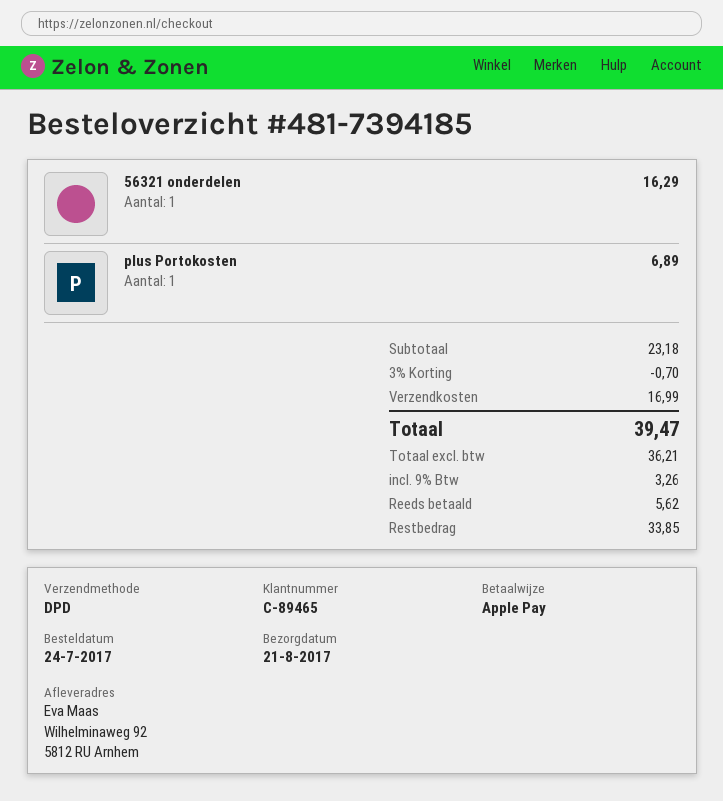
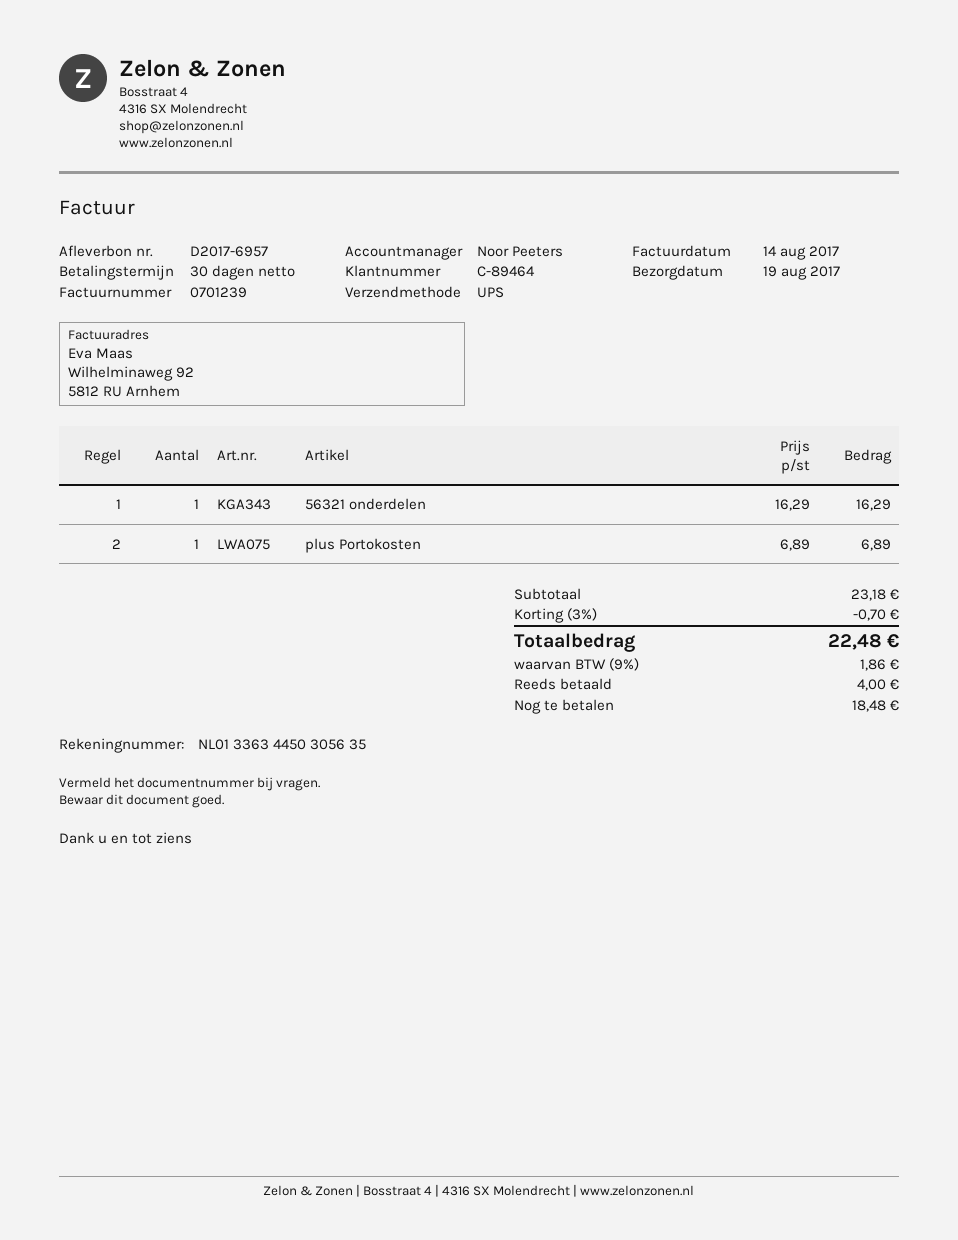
delivery date: 2017-08-21 -> 2017-08-19
customer number: C-89465 -> C-89464
shipping method: DPD -> UPS
shipping: 16.99 -> none
tax: 9% = 3.26 -> 9% = 1.86
total: 39.47 -> 22.48
deposit: 5.62 -> 4.00
balance: 33.85 -> 18.48

